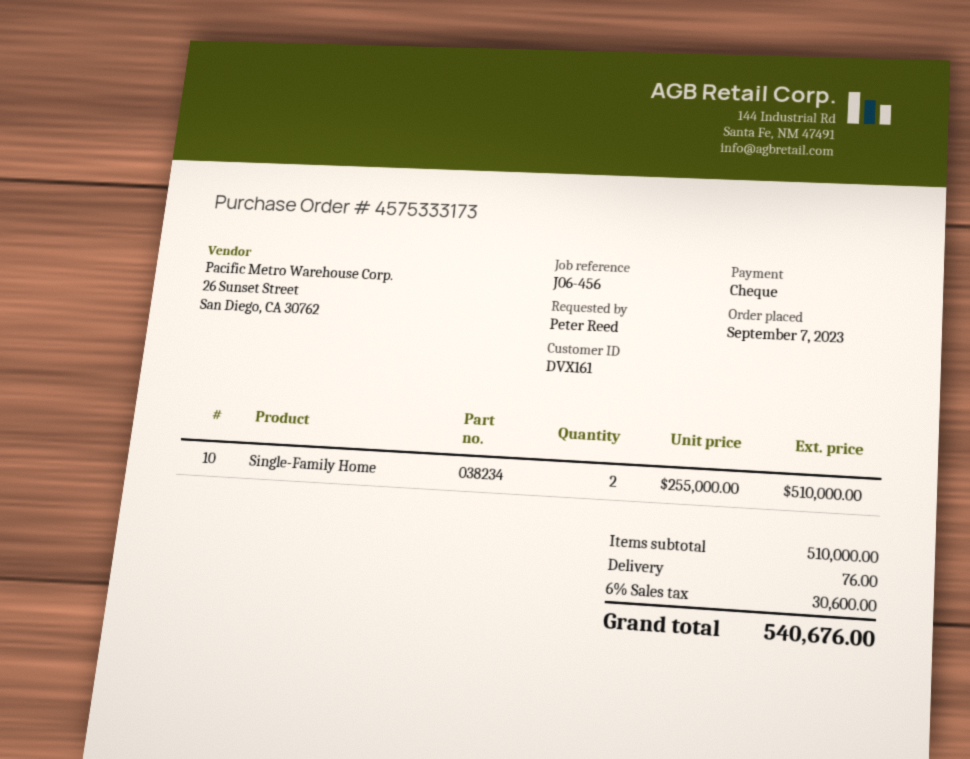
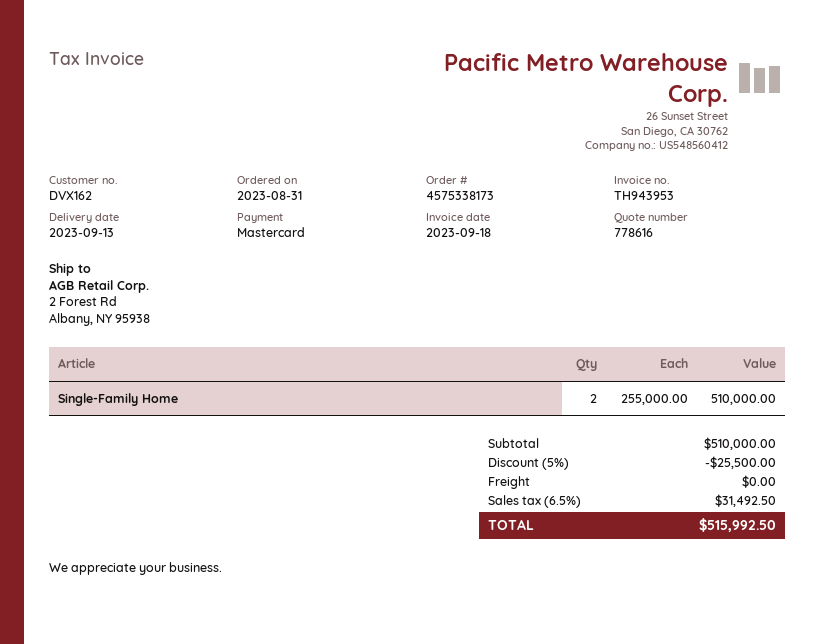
order number: 4575333173 -> 4575338173
order date: 2023-09-07 -> 2023-08-31
customer number: DVX161 -> DVX162
payment method: cheque -> Mastercard
discount: none -> 5% = 25500.00
shipping: 76.00 -> 0.00
tax: 6% = 30600.00 -> 6.5% = 31492.50
total: 540676.00 -> 515992.50

